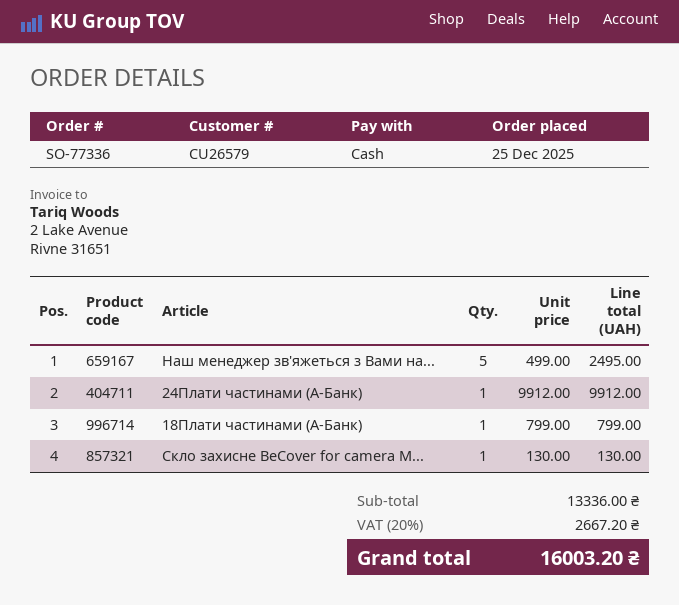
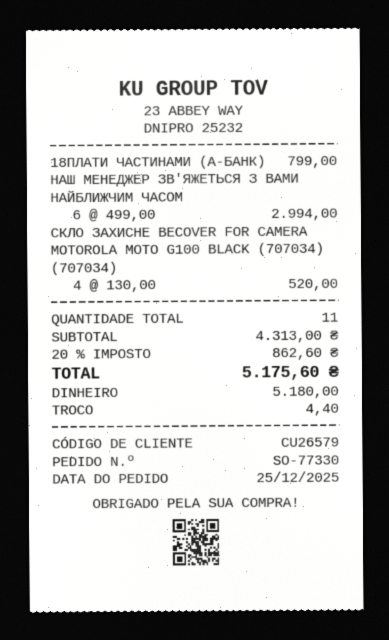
order number: SO-77336 -> SO-77330
Наш менеджер зв'яжеться з Вами на...: 5 x 499.00 = 2495.00 -> 6 x 499.00 = 2994.00
24Плати частинами (А-Банк): 1 x 9912.00 = 9912.00 -> none
Скло захисне BeCover for camera M...: 1 x 130.00 = 130.00 -> 4 x 130.00 = 520.00
subtotal: 13336.00 -> 4313.00
tax: 20% = 2667.20 -> 20% = 862.60
total: 16003.20 -> 5175.60

